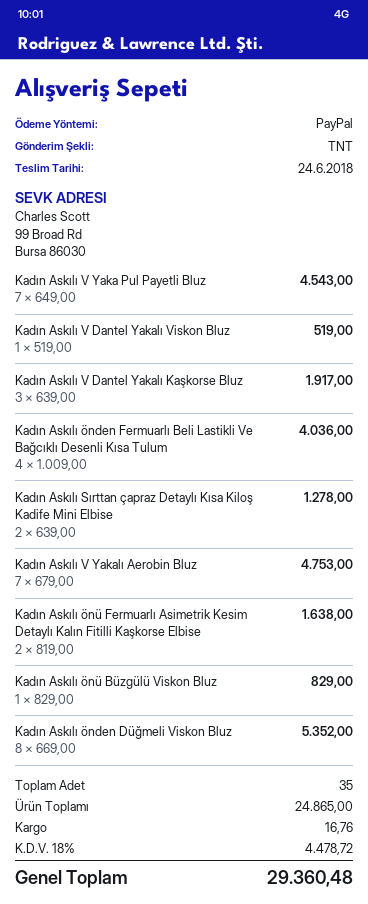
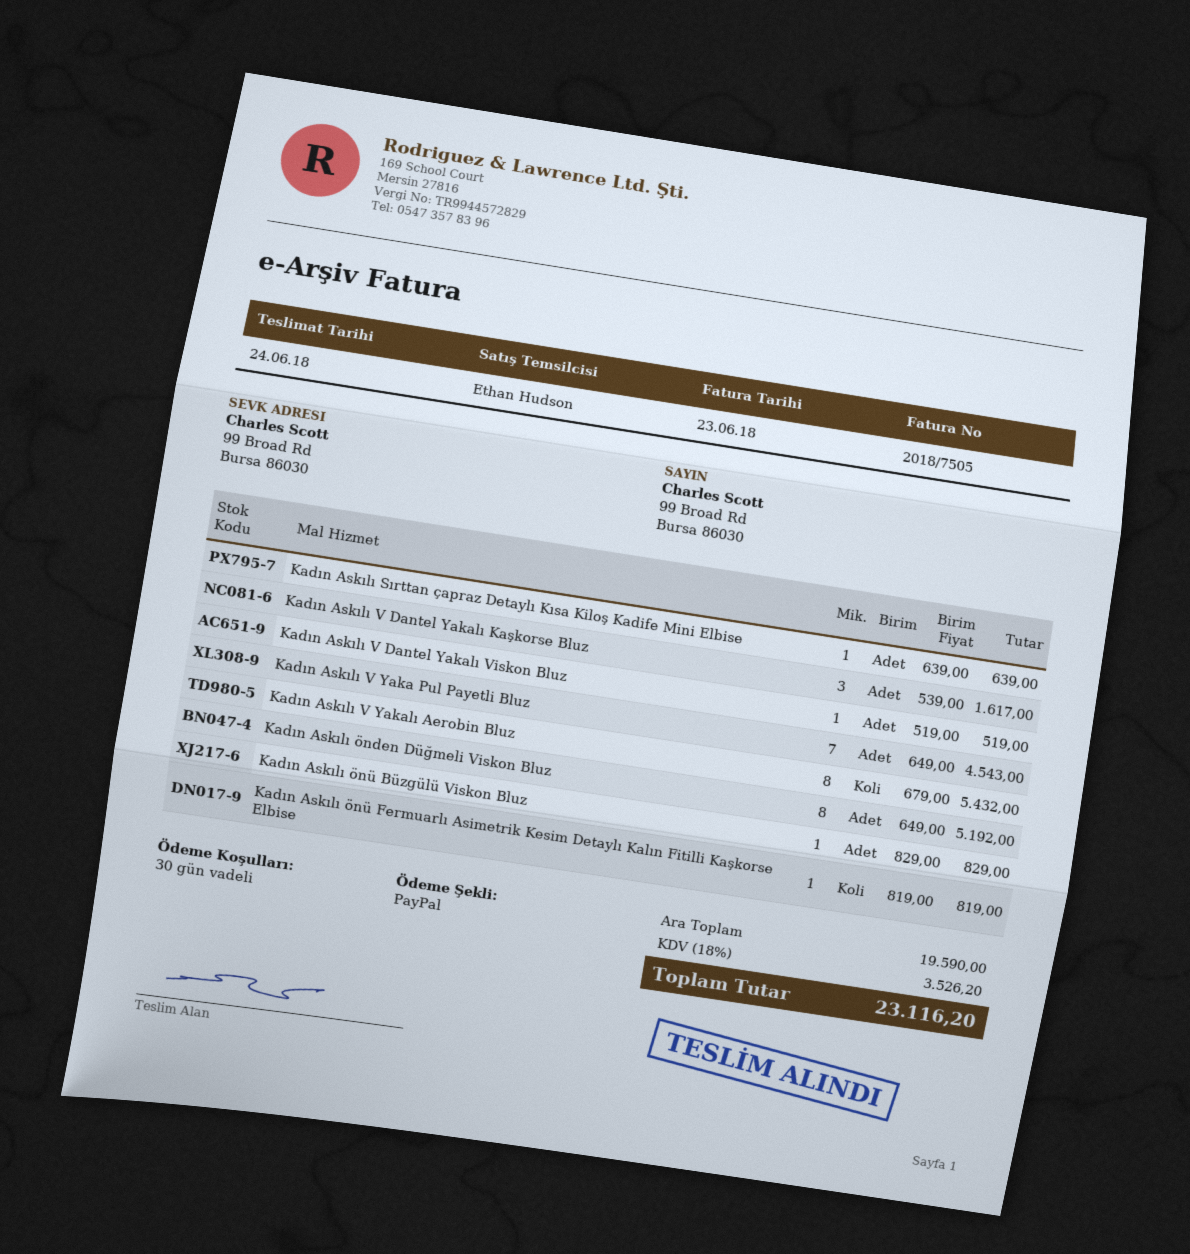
Kadın Askılı V Dantel Yakalı Kaşkorse Bluz: 3 x 639.00 = 1917.00 -> 3 x 539.00 = 1617.00
Kadın Askılı önden Fermuarlı Beli Lastikli Ve Bağcıklı Desenli Kısa Tulum: 4 x 1009.00 = 4036.00 -> none
Kadın Askılı Sırttan çapraz Detaylı Kısa Kiloş Kadife Mini Elbise: 2 x 639.00 = 1278.00 -> 1 x 639.00 = 639.00
Kadın Askılı V Yakalı Aerobin Bluz: 7 x 679.00 = 4753.00 -> 8 x 679.00 = 5432.00
Kadın Askılı önü Fermuarlı Asimetrik Kesim Detaylı Kalın Fitilli Kaşkorse Elbise: 2 x 819.00 = 1638.00 -> 1 x 819.00 = 819.00
Kadın Askılı önden Düğmeli Viskon Bluz: 8 x 669.00 = 5352.00 -> 8 x 649.00 = 5192.00
subtotal: 24865.00 -> 19590.00
shipping: 16.76 -> none
tax: 18% = 4478.72 -> 18% = 3526.20
total: 29360.48 -> 23116.20

